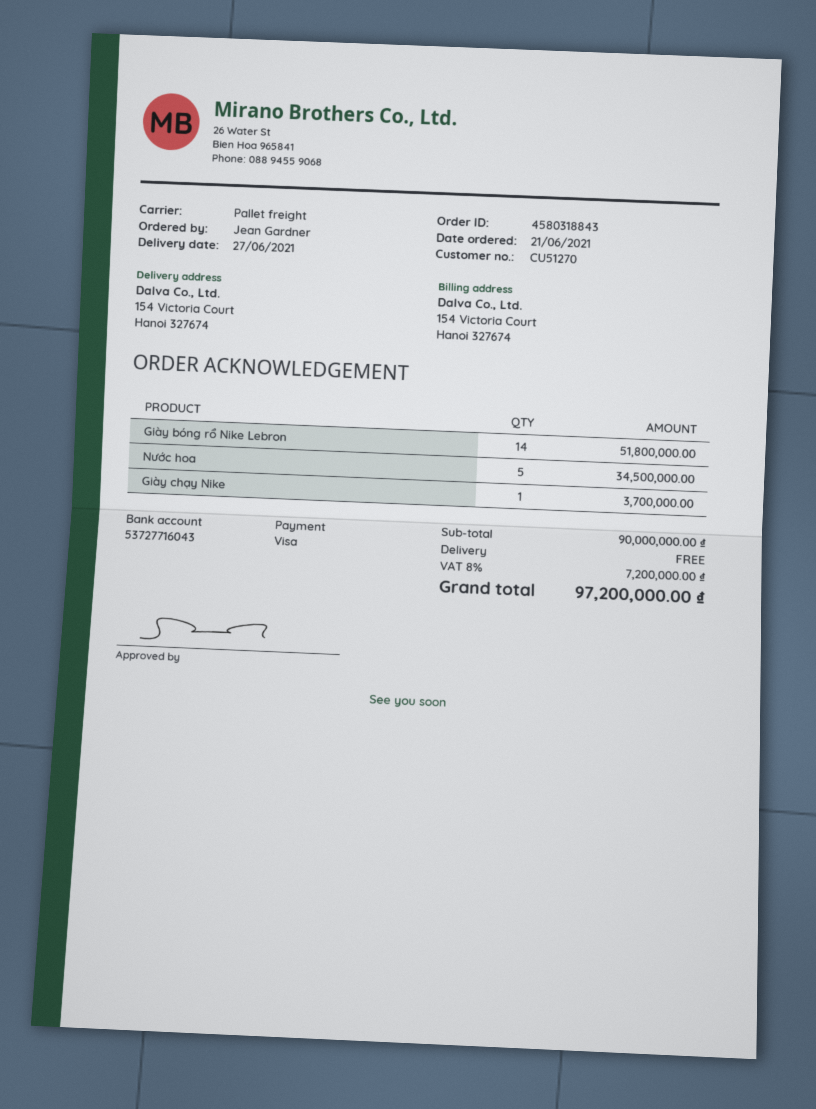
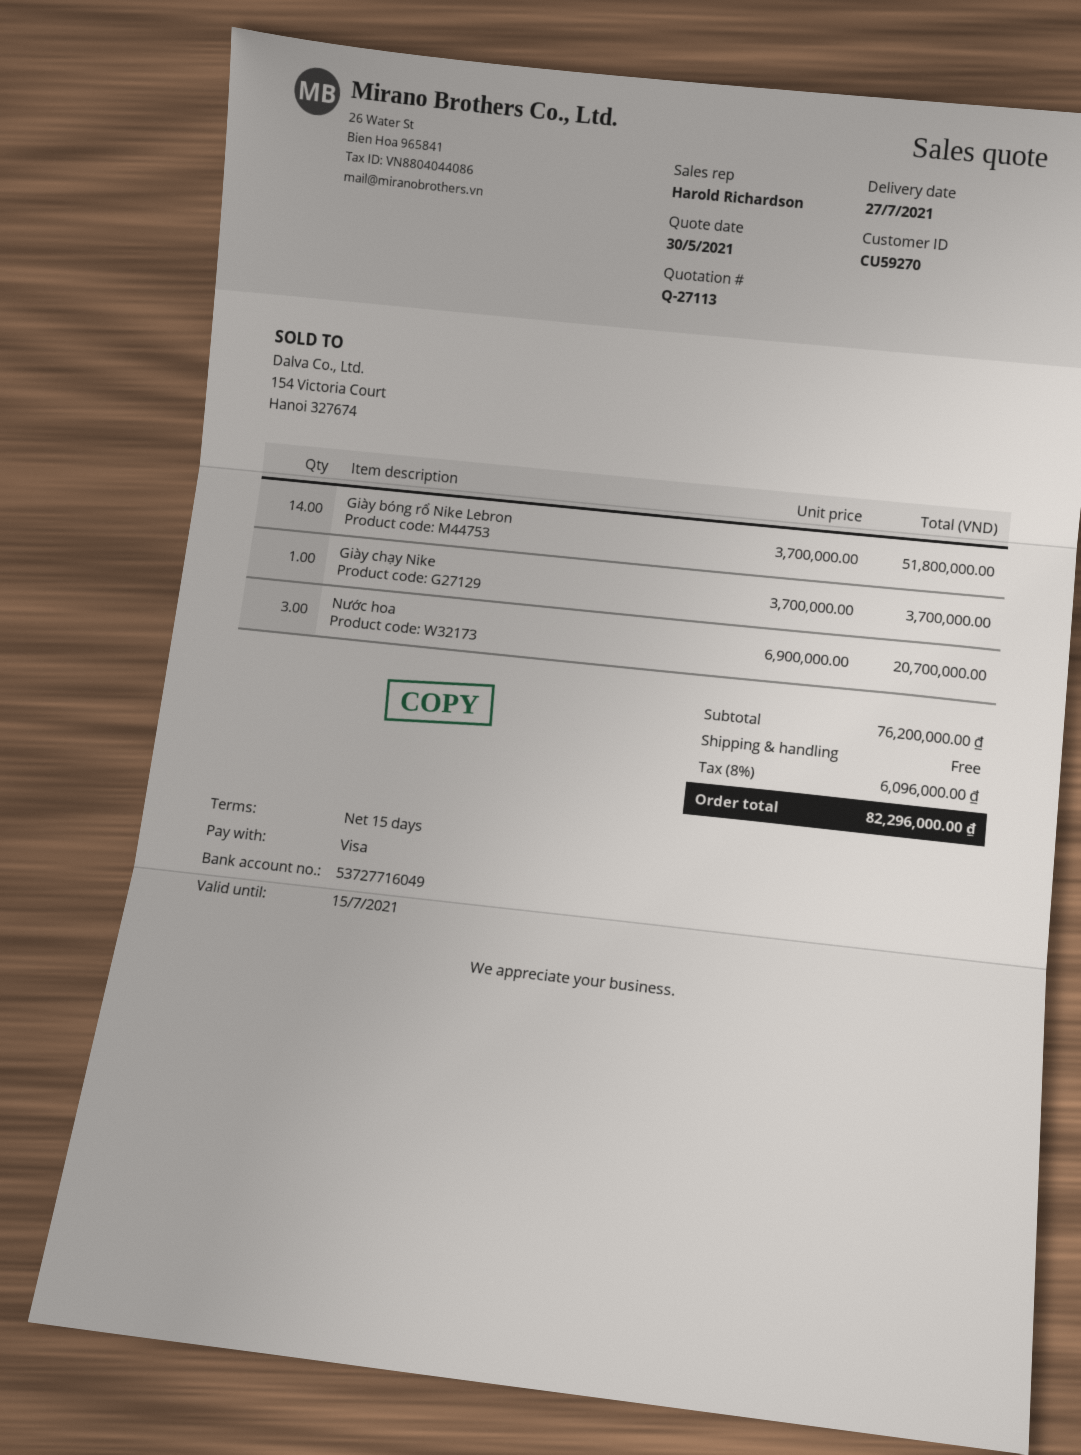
delivery date: 2021-06-27 -> 2021-07-27
customer number: CU51270 -> CU59270
bank account: 53727716043 -> 53727716049
Nước hoa: 5 for 34500000.00 -> 3 for 20700000.00
subtotal: 90000000.00 -> 76200000.00
tax: 8% = 7200000.00 -> 8% = 6096000.00
total: 97200000.00 -> 82296000.00

